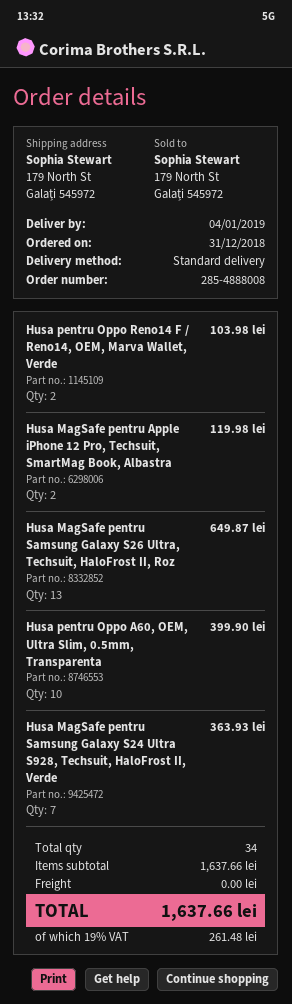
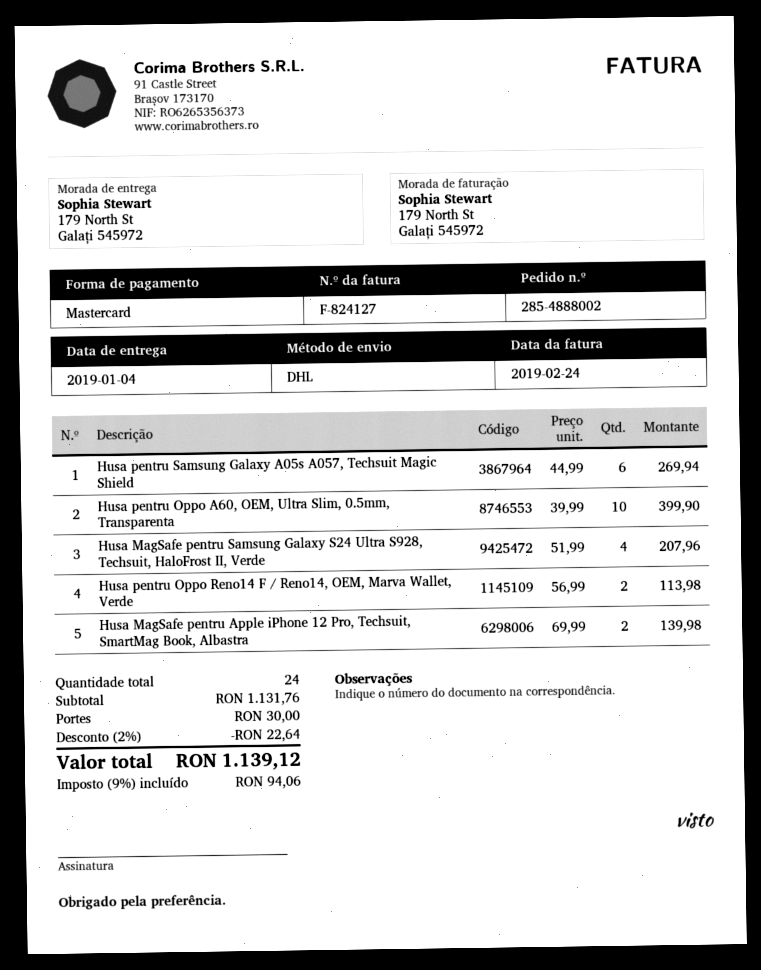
order number: 285-4888008 -> 285-4888002
shipping method: standard -> DHL
Husa pentru Oppo Reno14 F / Reno14, OEM, Marva Wallet, Verde: 2 for 103.98 -> 2 for 113.98
Husa MagSafe pentru Apple iPhone 12 Pro, Techsuit, SmartMag Book, Albastra: 2 for 119.98 -> 2 for 139.98
Husa MagSafe pentru Samsung Galaxy S26 Ultra, Techsuit, HaloFrost II, Roz: 13 for 649.87 -> none
Husa MagSafe pentru Samsung Galaxy S24 Ultra S928, Techsuit, HaloFrost II, Verde: 7 for 363.93 -> 4 for 207.96
Husa pentru Samsung Galaxy A05s A057, Techsuit Magic Shield: none -> 6 for 269.94
total quantity: 34 -> 24
subtotal: 1637.66 -> 1131.76
discount: none -> 2% = 22.64
shipping: 0.00 -> 30.00
tax: 19% = 261.48 -> 9% = 94.06
total: 1637.66 -> 1139.12

